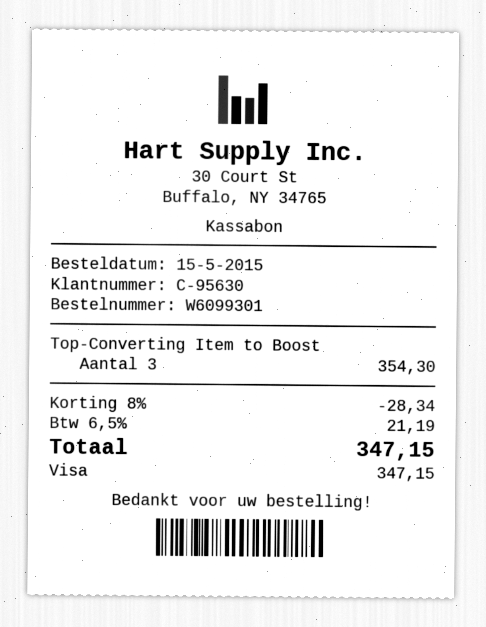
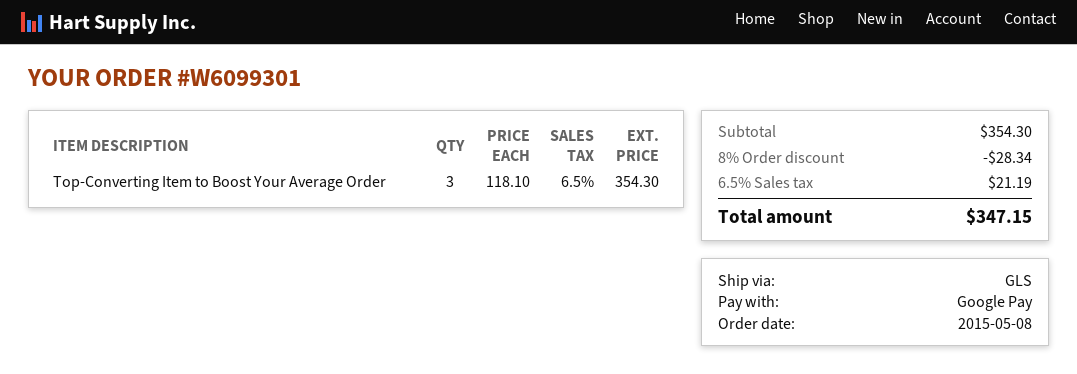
order date: 2015-05-15 -> 2015-05-08
payment method: Visa -> Google Pay

